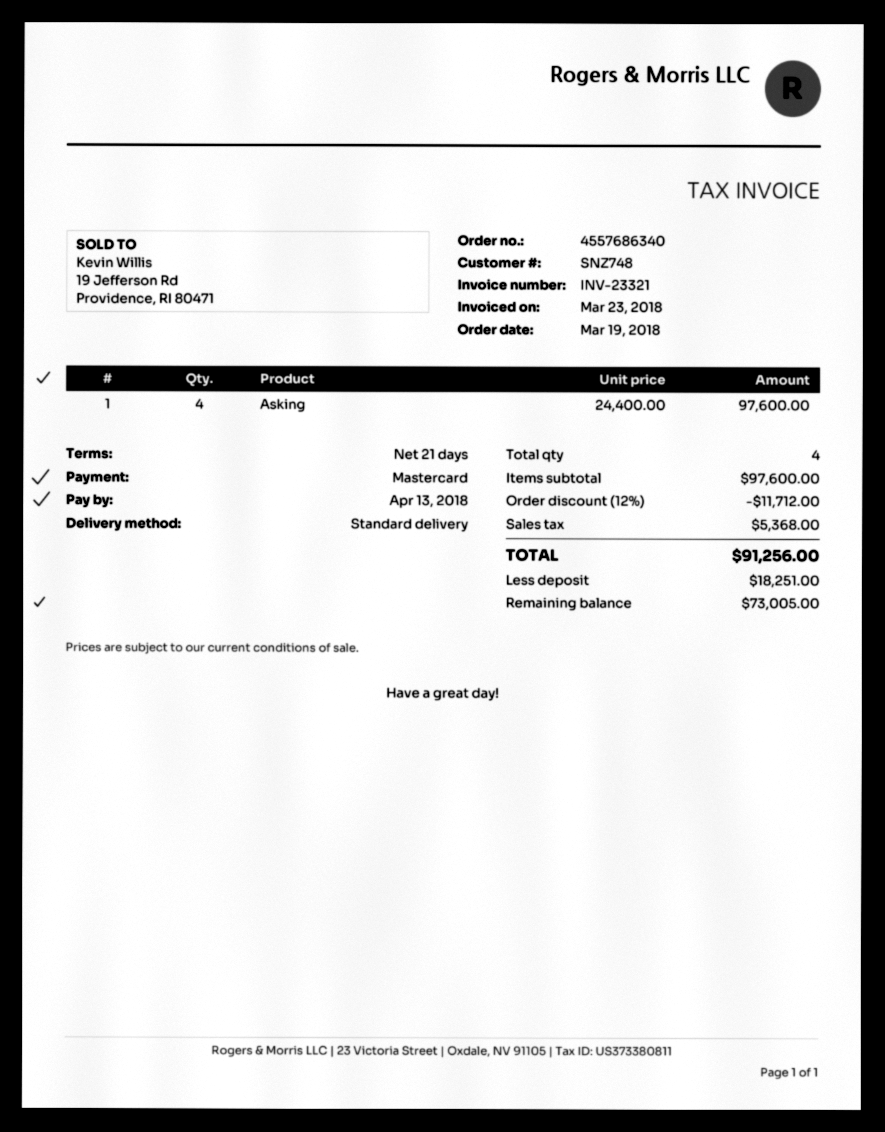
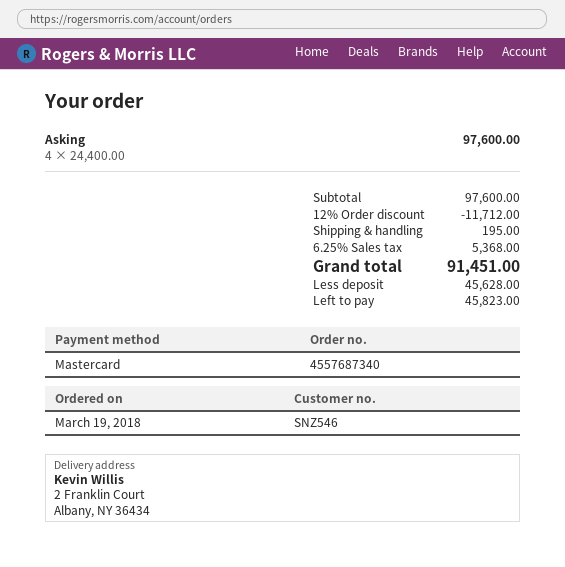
order number: 4557686340 -> 4557687340
customer number: SNZ748 -> SNZ546
shipping: none -> 195.00
total: 91256.00 -> 91451.00
deposit: 18251.00 -> 45628.00
balance: 73005.00 -> 45823.00

